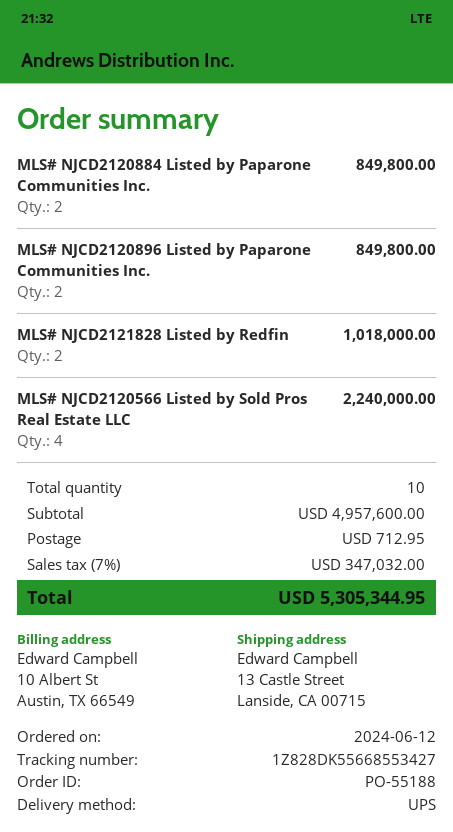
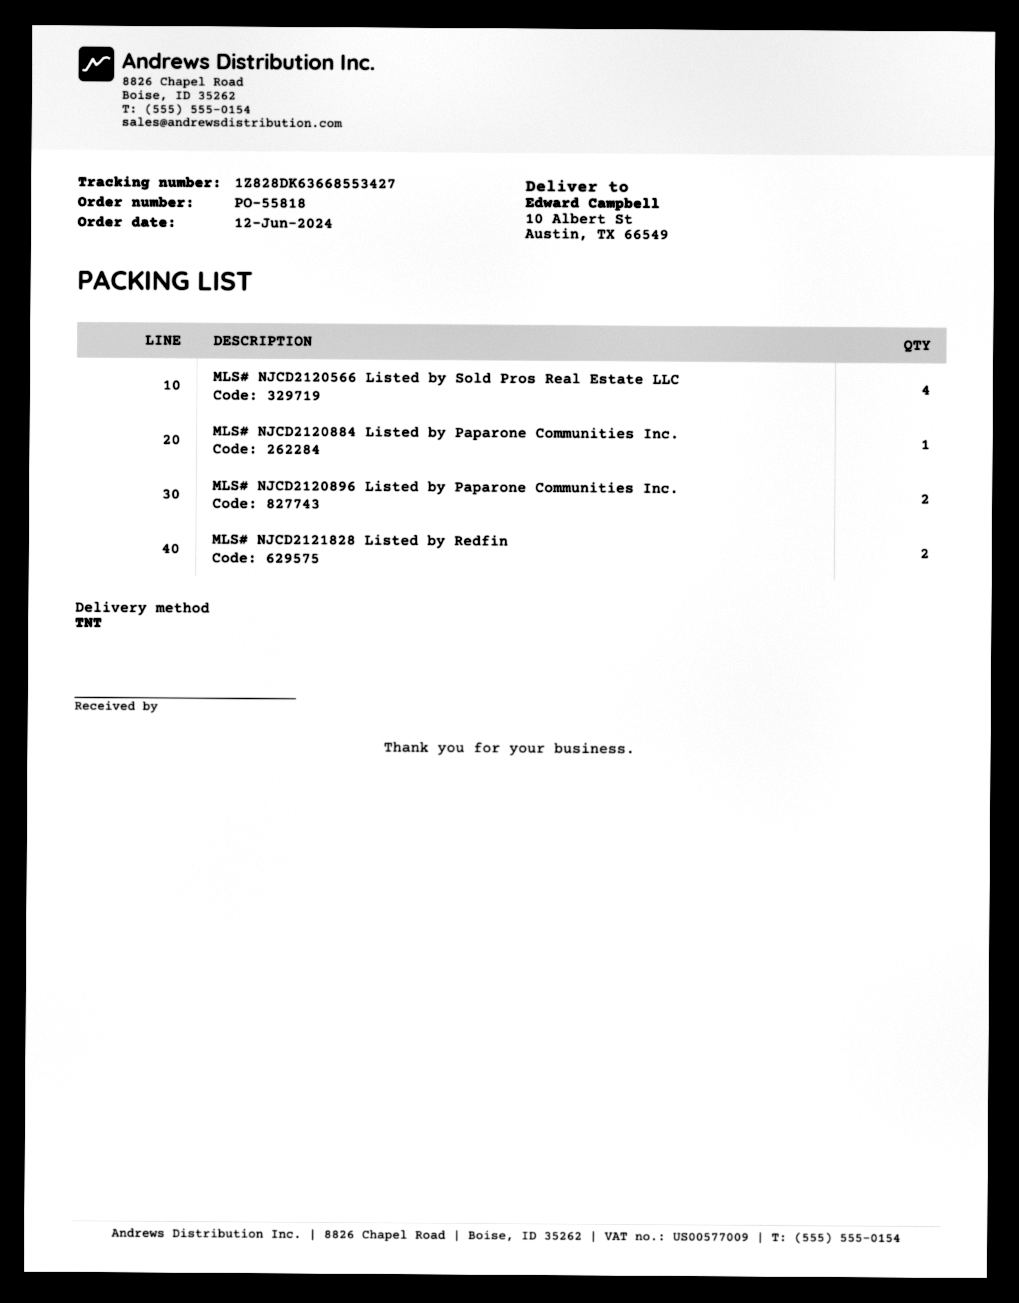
order number: PO-55188 -> PO-55818
shipping method: UPS -> TNT
tracking number: 1Z828DK55668553427 -> 1Z828DK63668553427
ship to: 13 Castle Street, Lanside, CA 00715 -> 10 Albert St, Austin, TX 66549
MLS# NJCD2120884 Listed by Paparone Communities Inc.: 2 -> 1

